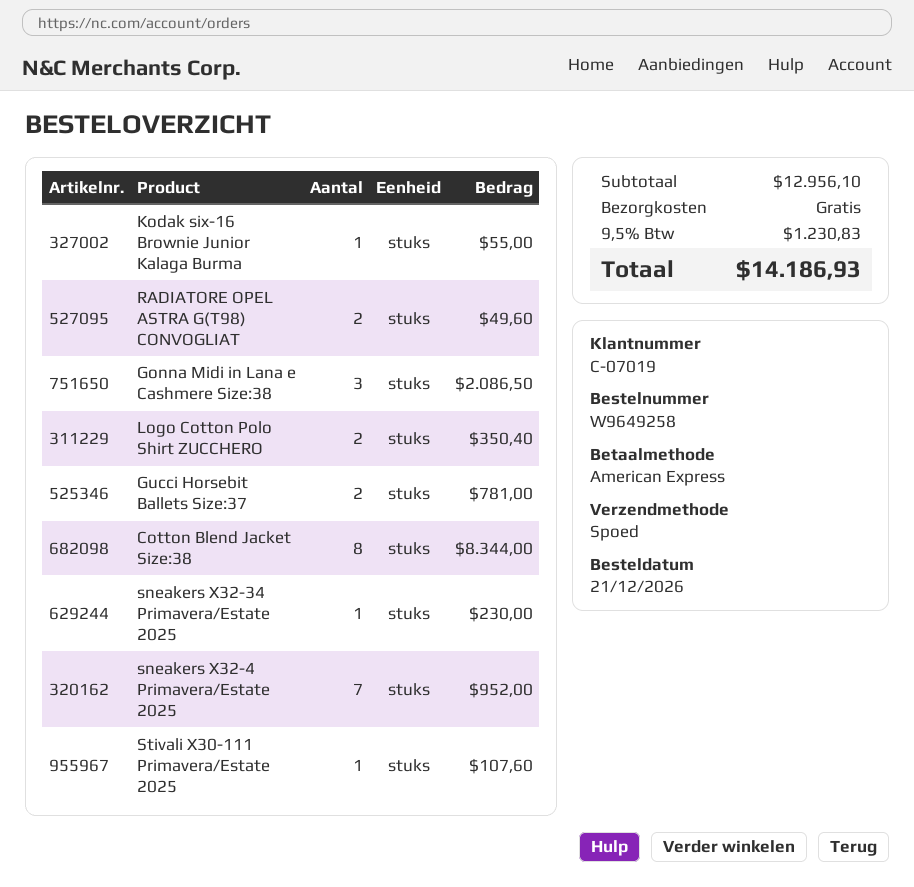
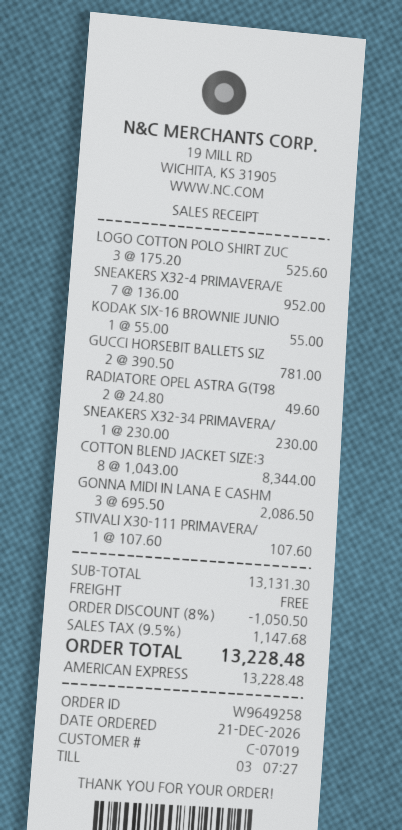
Logo Cotton Polo Shirt ZUCCHERO: 2 for 350.40 -> 3 for 525.60
subtotal: 12956.10 -> 13131.30
discount: none -> 8% = 1050.50
tax: 9.5% = 1230.83 -> 9.5% = 1147.68
total: 14186.93 -> 13228.48

